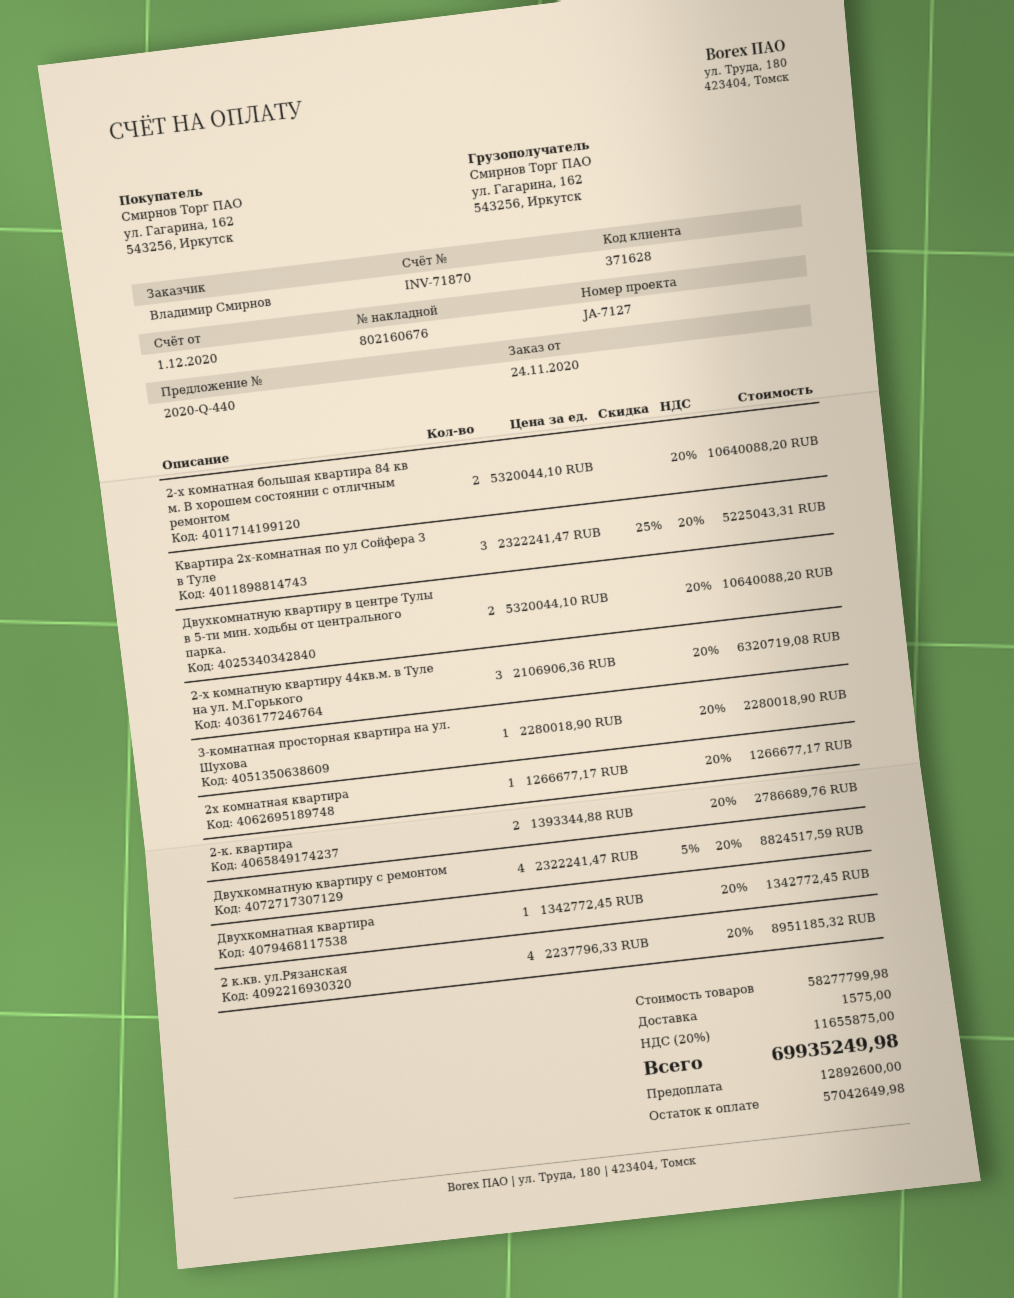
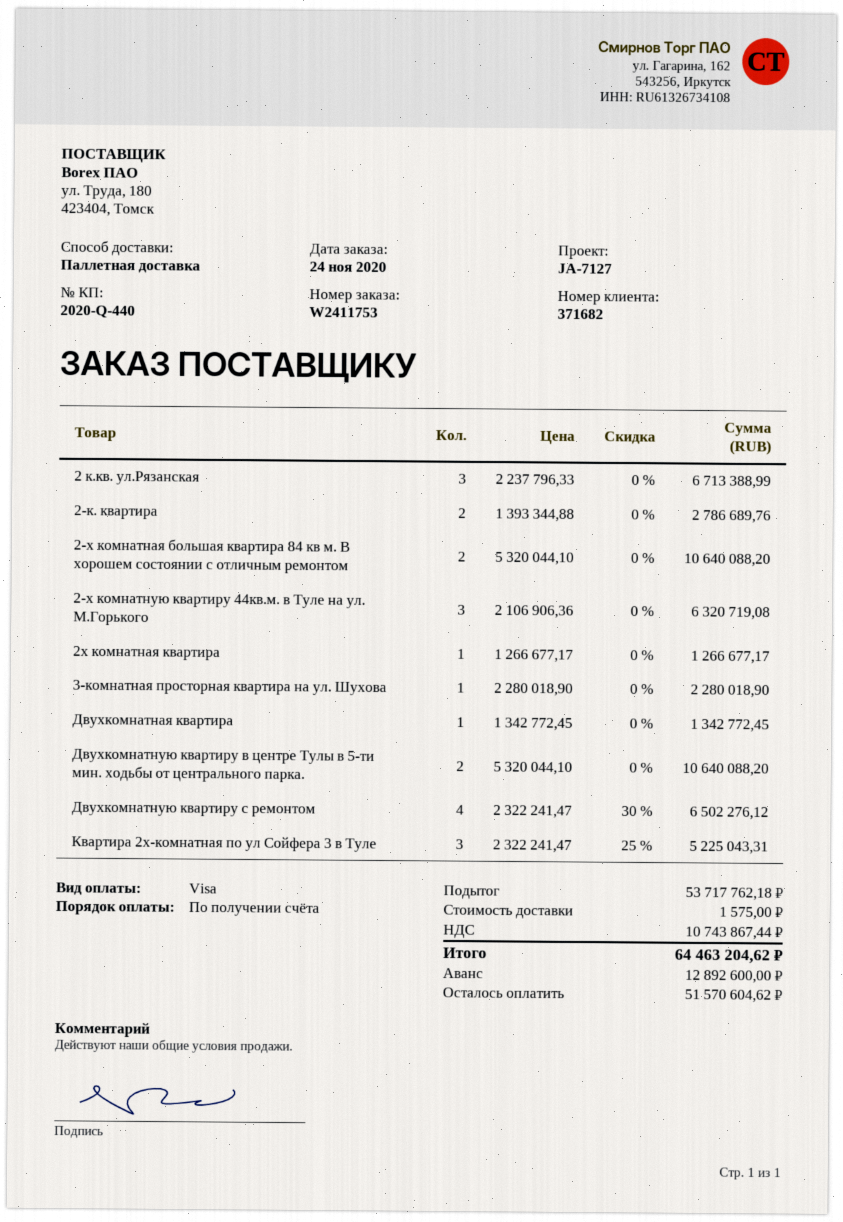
customer number: 371628 -> 371682
Двухкомнатную квартиру с ремонтом: 4 x 2322241.47 - 5% = 8824517.59 -> 4 x 2322241.47 - 30% = 6502276.12
2 к.кв. ул.Рязанская: 4 x 2237796.33 = 8951185.32 -> 3 x 2237796.33 = 6713388.99
subtotal: 58277799.98 -> 53717762.18
tax: 11655875.00 -> 10743867.44
total: 69935249.98 -> 64463204.62
balance: 57042649.98 -> 51570604.62

